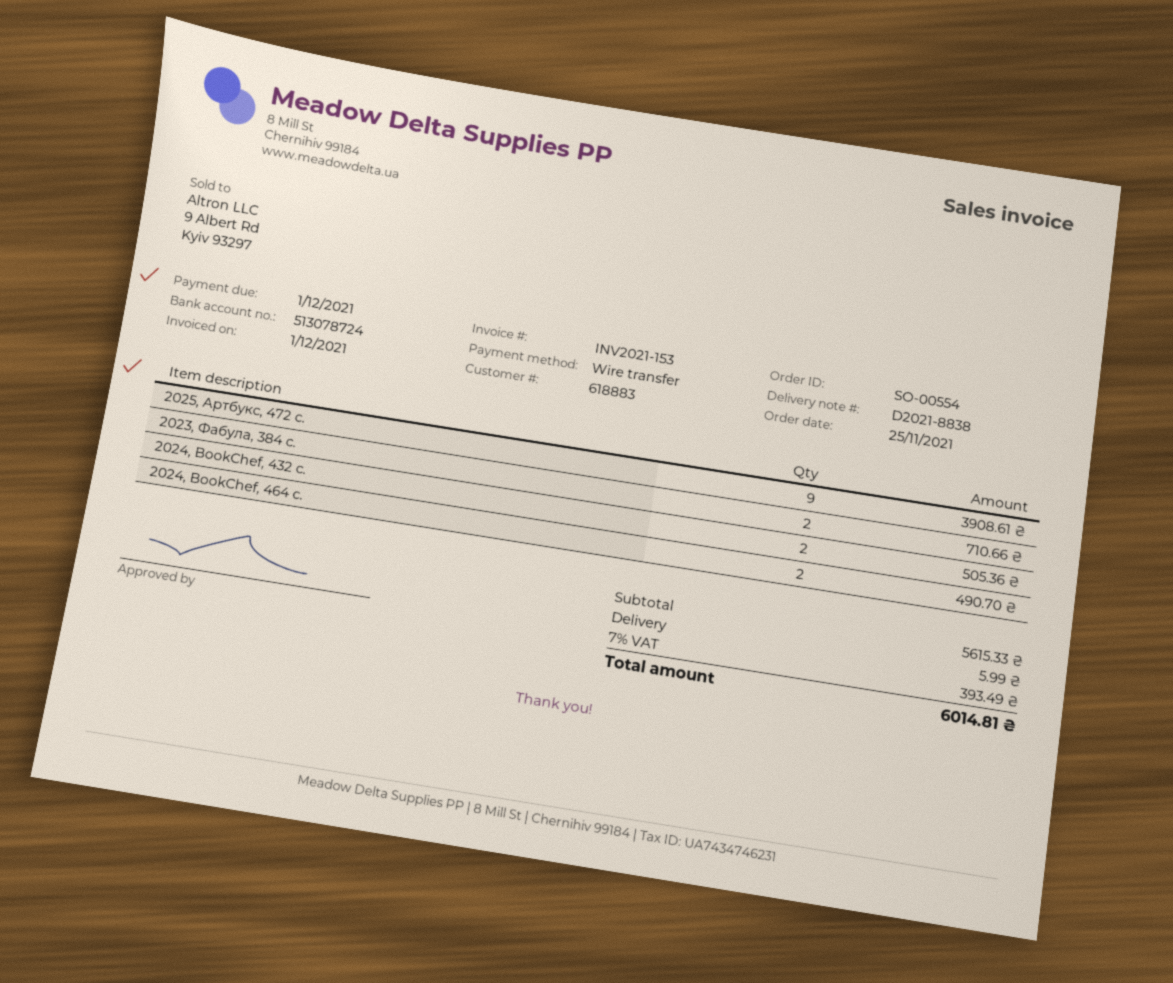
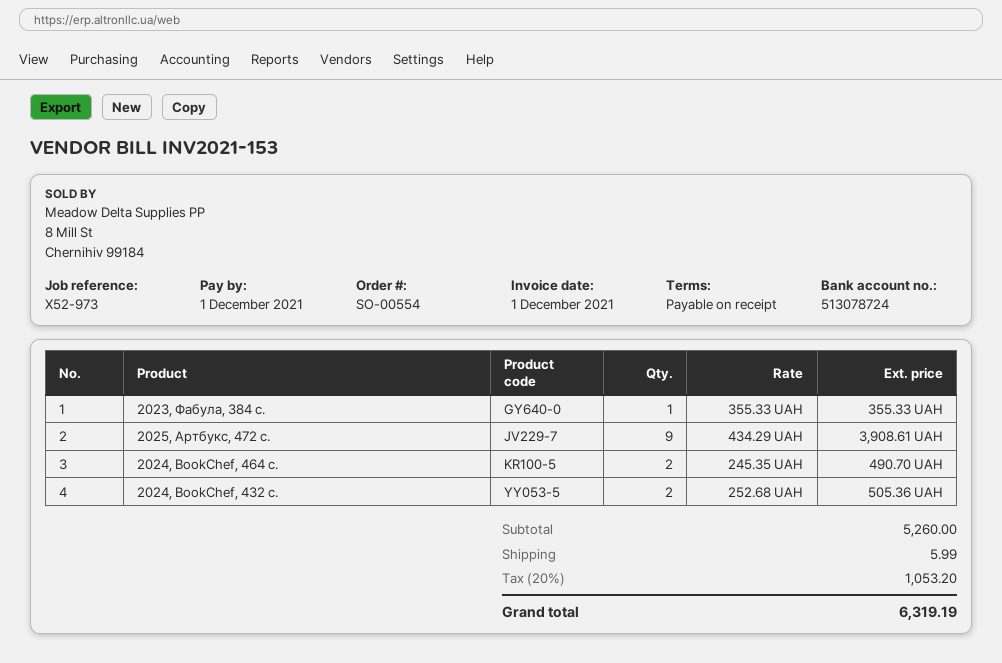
2023, Фабула, 384 с.: 2 for 710.66 -> 1 for 355.33
subtotal: 5615.33 -> 5260.00
tax: 7% = 393.49 -> 20% = 1053.20
total: 6014.81 -> 6319.19

